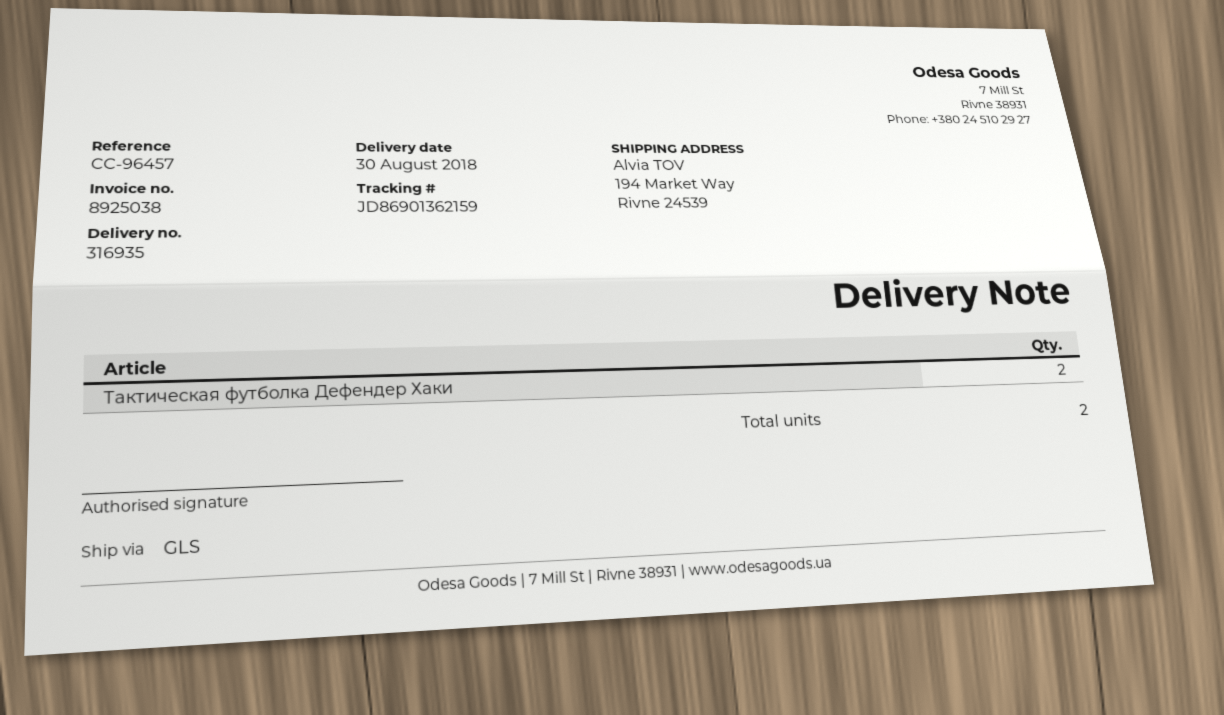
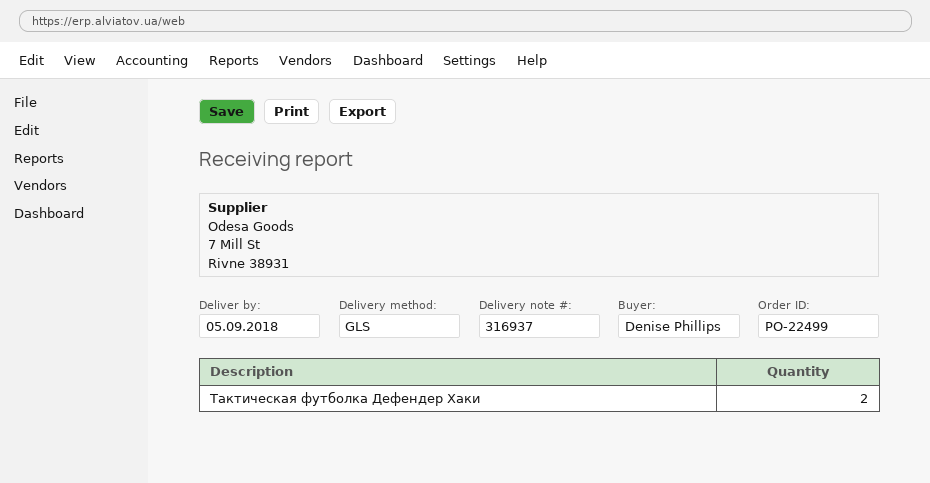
delivery note number: 316935 -> 316937
delivery date: 2018-08-30 -> 2018-09-05

